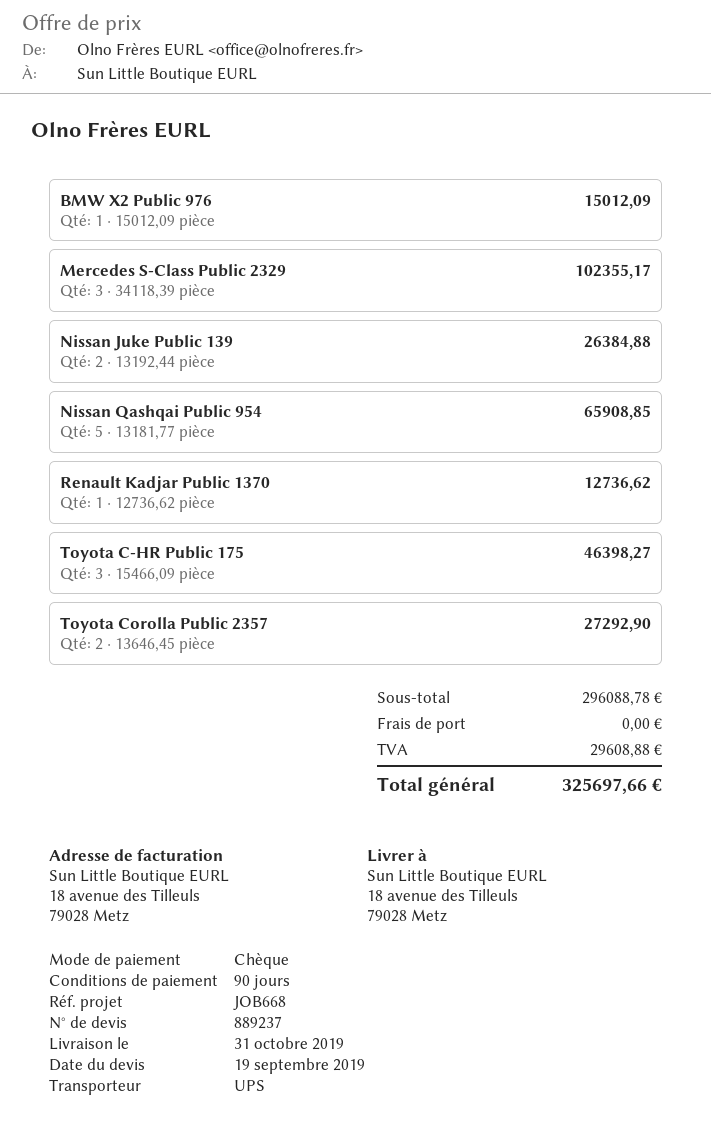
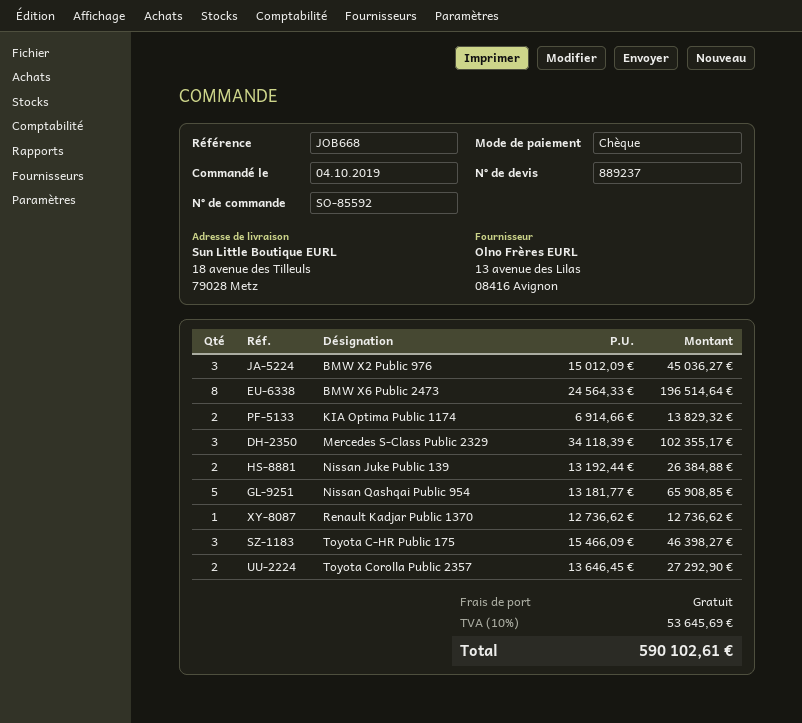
BMW X2 Public 976: 1 x 15012.09 = 15012.09 -> 3 x 15012.09 = 45036.27
BMW X6 Public 2473: none -> 8 x 24564.33 = 196514.64
KIA Optima Public 1174: none -> 2 x 6914.66 = 13829.32
tax: 29608.88 -> 53645.69
total: 325697.66 -> 590102.61

